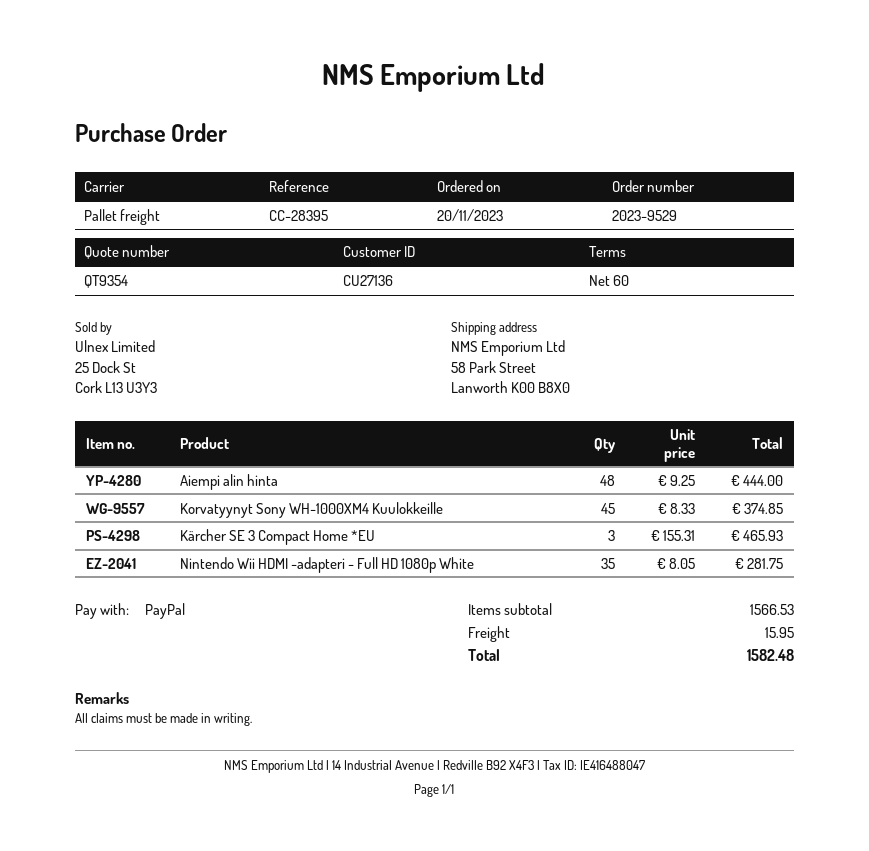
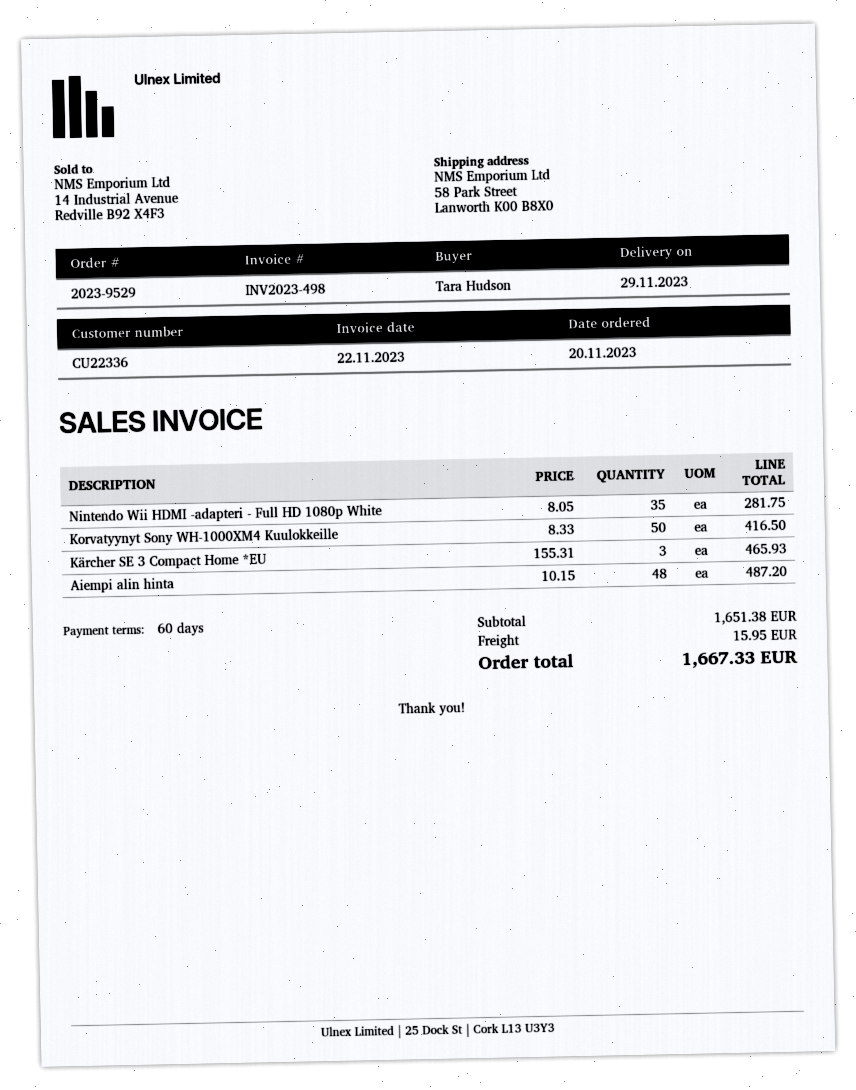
customer number: CU27136 -> CU22336
Aiempi alin hinta: 48 x 9.25 = 444.00 -> 48 x 10.15 = 487.20
Korvatyynyt Sony WH-1000XM4 Kuulokkeille: 45 x 8.33 = 374.85 -> 50 x 8.33 = 416.50
subtotal: 1566.53 -> 1651.38
total: 1582.48 -> 1667.33

